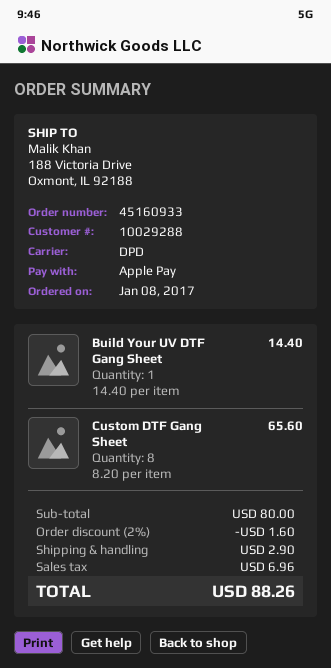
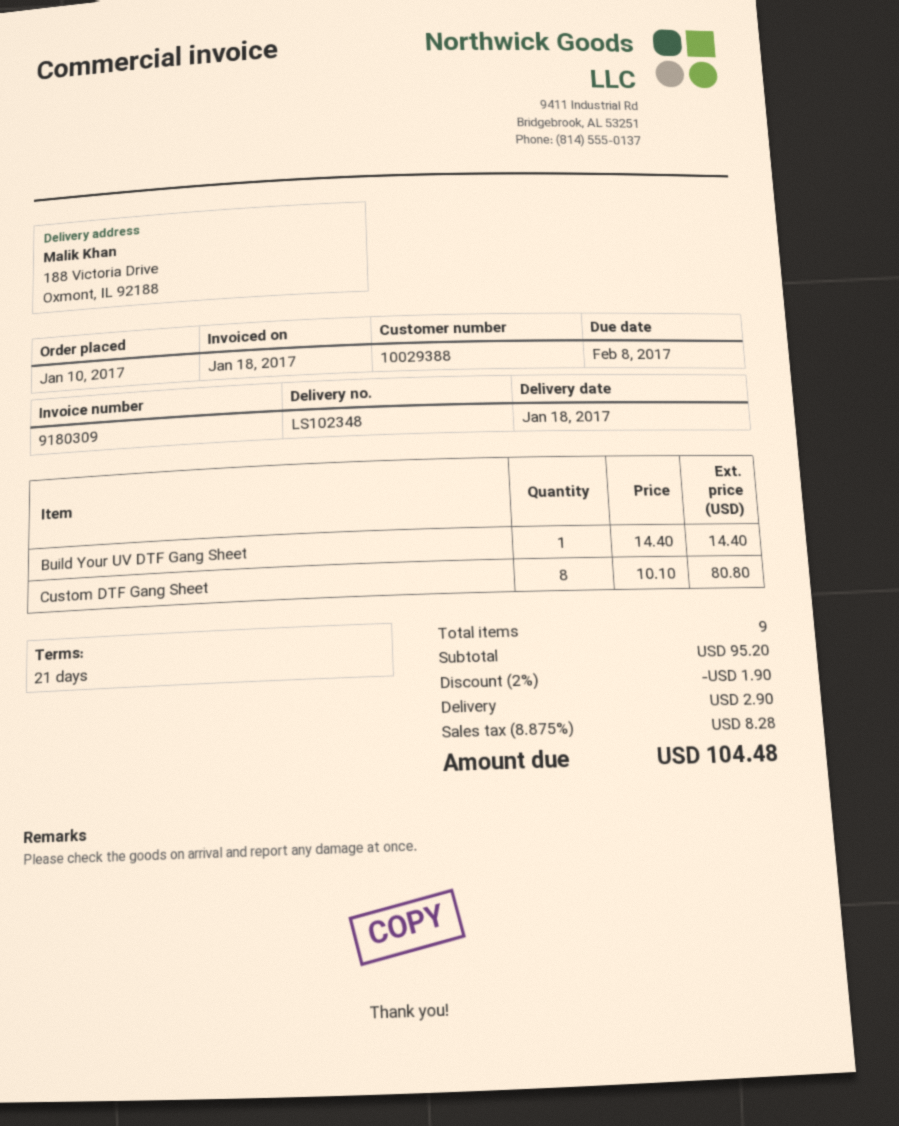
order date: 2017-01-08 -> 2017-01-10
customer number: 10029288 -> 10029388
Custom DTF Gang Sheet: 8 x 8.20 = 65.60 -> 8 x 10.10 = 80.80
subtotal: 80.00 -> 95.20
discount: 2% = 1.60 -> 2% = 1.90
tax: 6.96 -> 8.28
total: 88.26 -> 104.48

